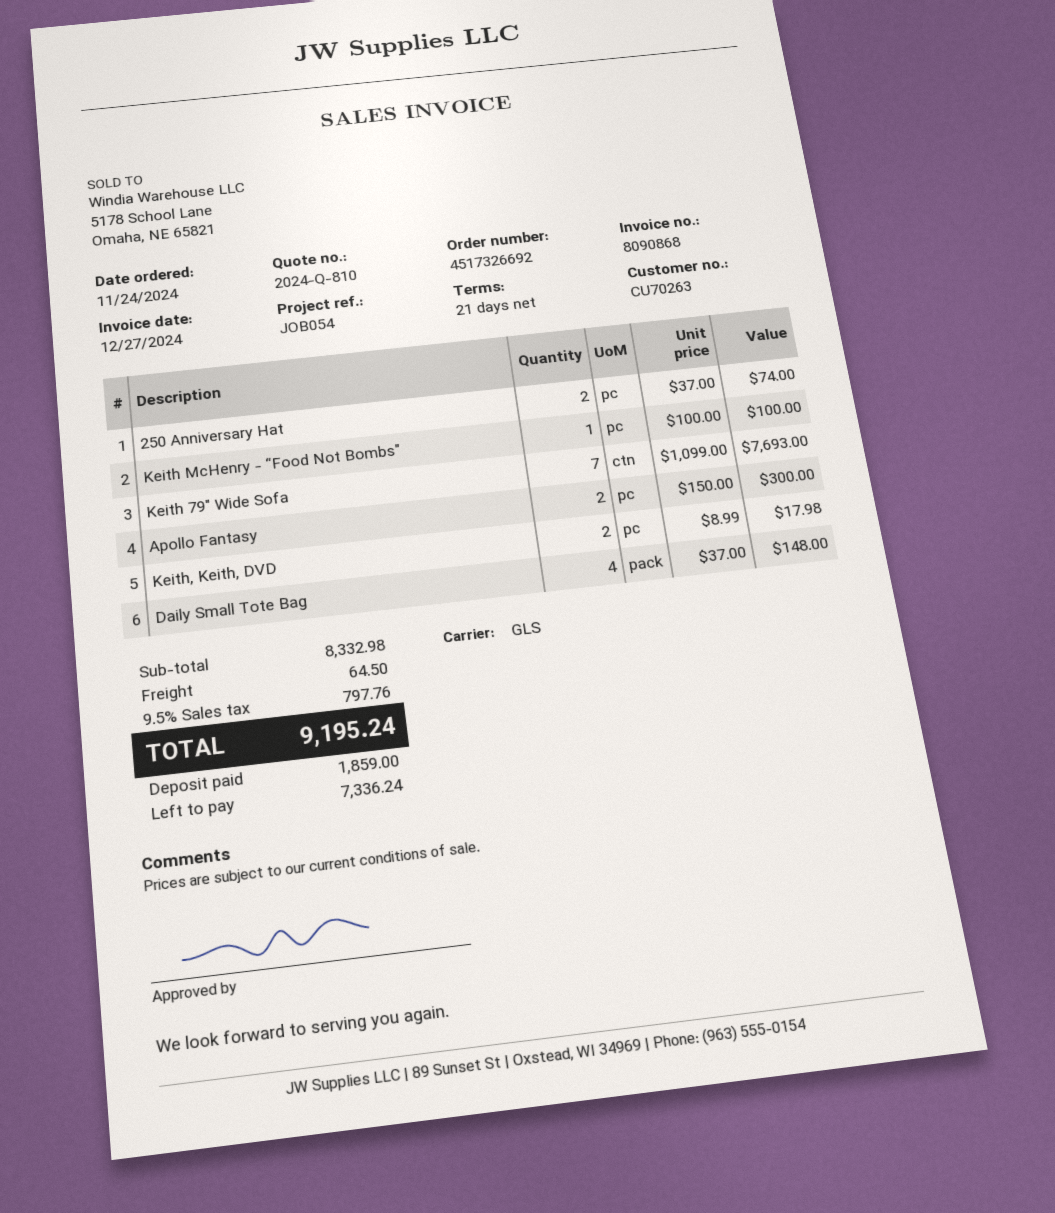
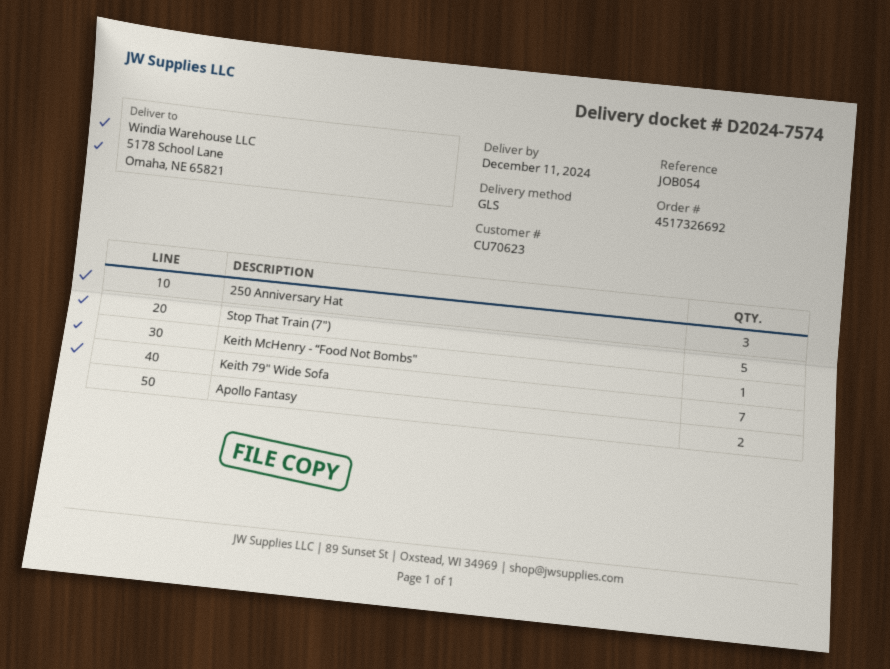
customer number: CU70263 -> CU70623
250 Anniversary Hat: 2 -> 3
Keith, Keith, DVD: 2 -> none
Daily Small Tote Bag: 4 -> none
Stop That Train (7"): none -> 5

